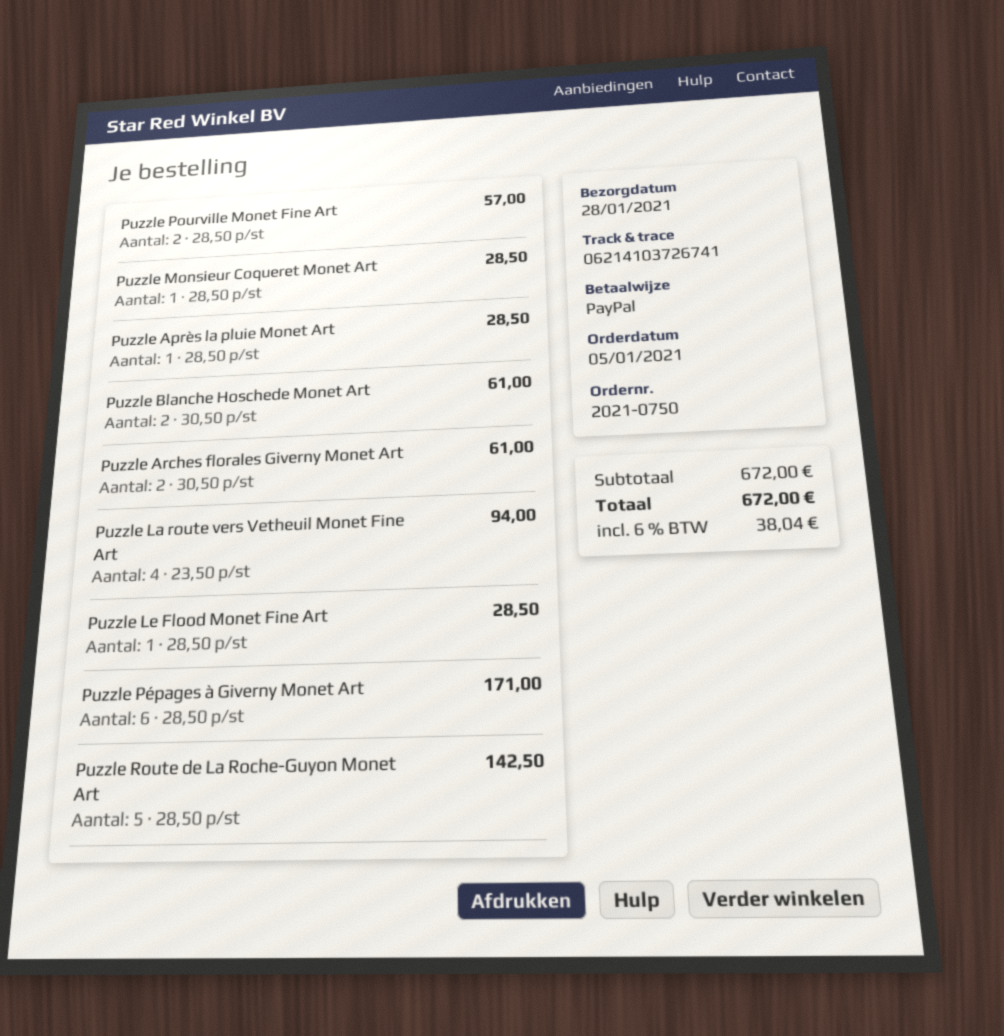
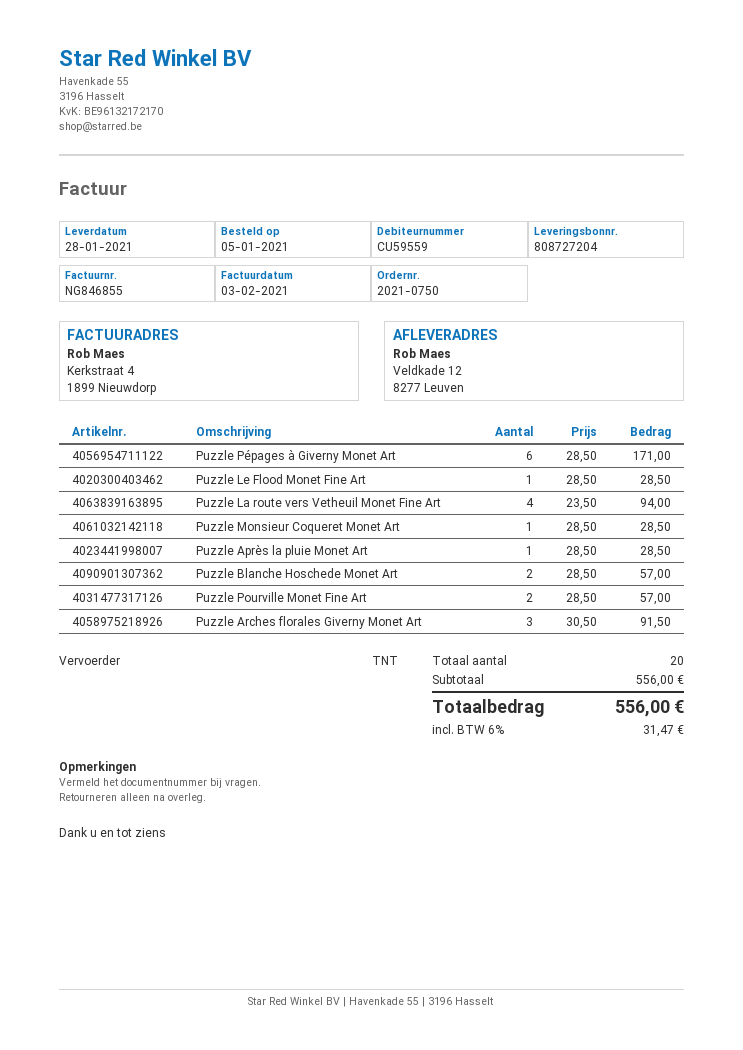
Puzzle Blanche Hoschede Monet Art: 2 x 30.50 = 61.00 -> 2 x 28.50 = 57.00
Puzzle Arches florales Giverny Monet Art: 2 x 30.50 = 61.00 -> 3 x 30.50 = 91.50
Puzzle Route de La Roche-Guyon Monet Art: 5 x 28.50 = 142.50 -> none
subtotal: 672.00 -> 556.00
tax: 6% = 38.04 -> 6% = 31.47
total: 672.00 -> 556.00

